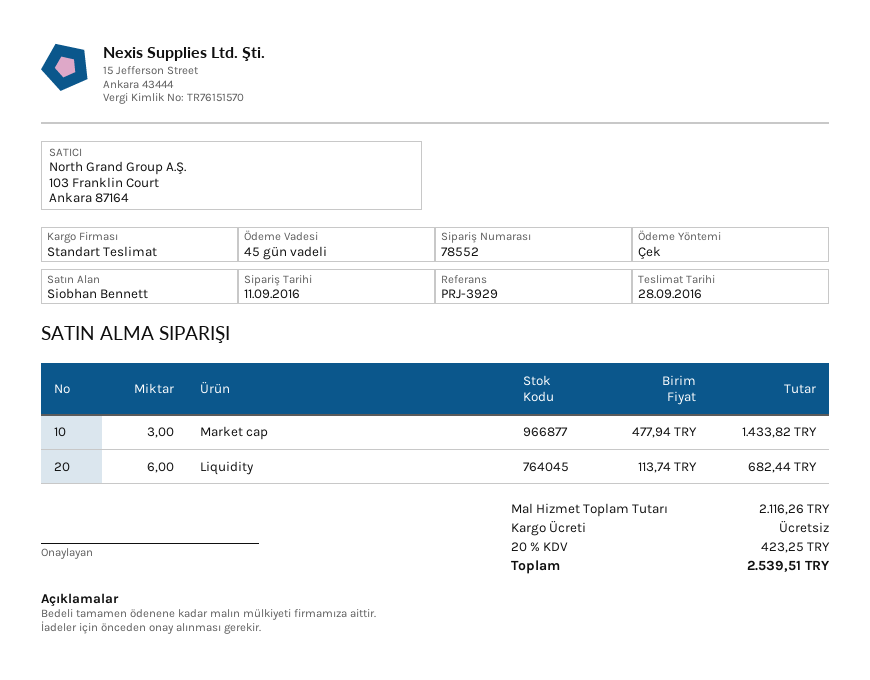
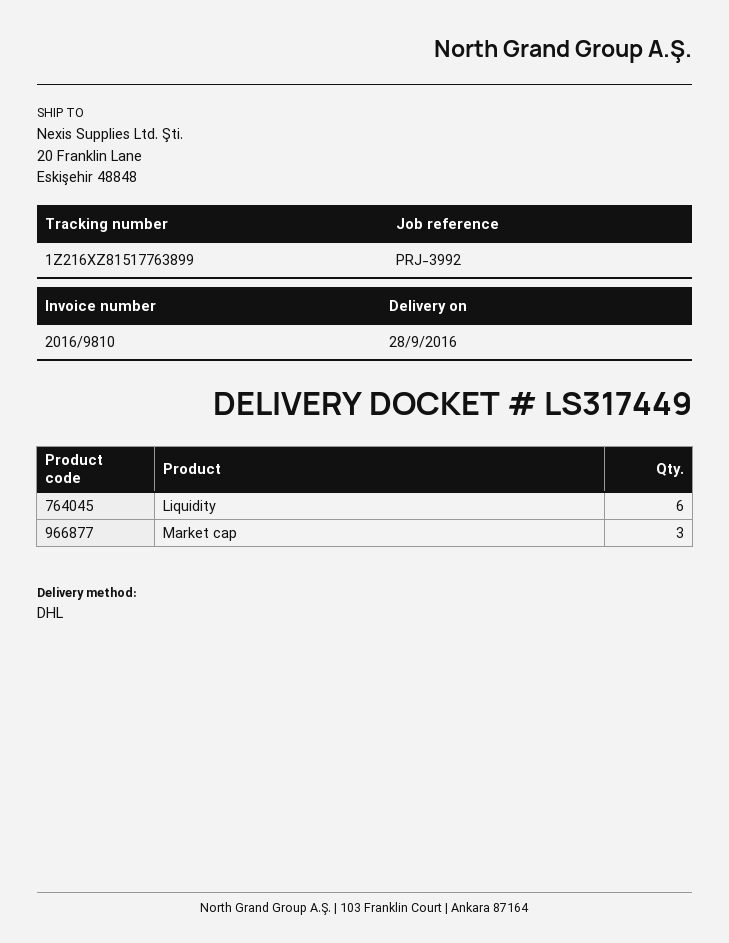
reference: PRJ-3929 -> PRJ-3992
shipping method: standard -> DHL

